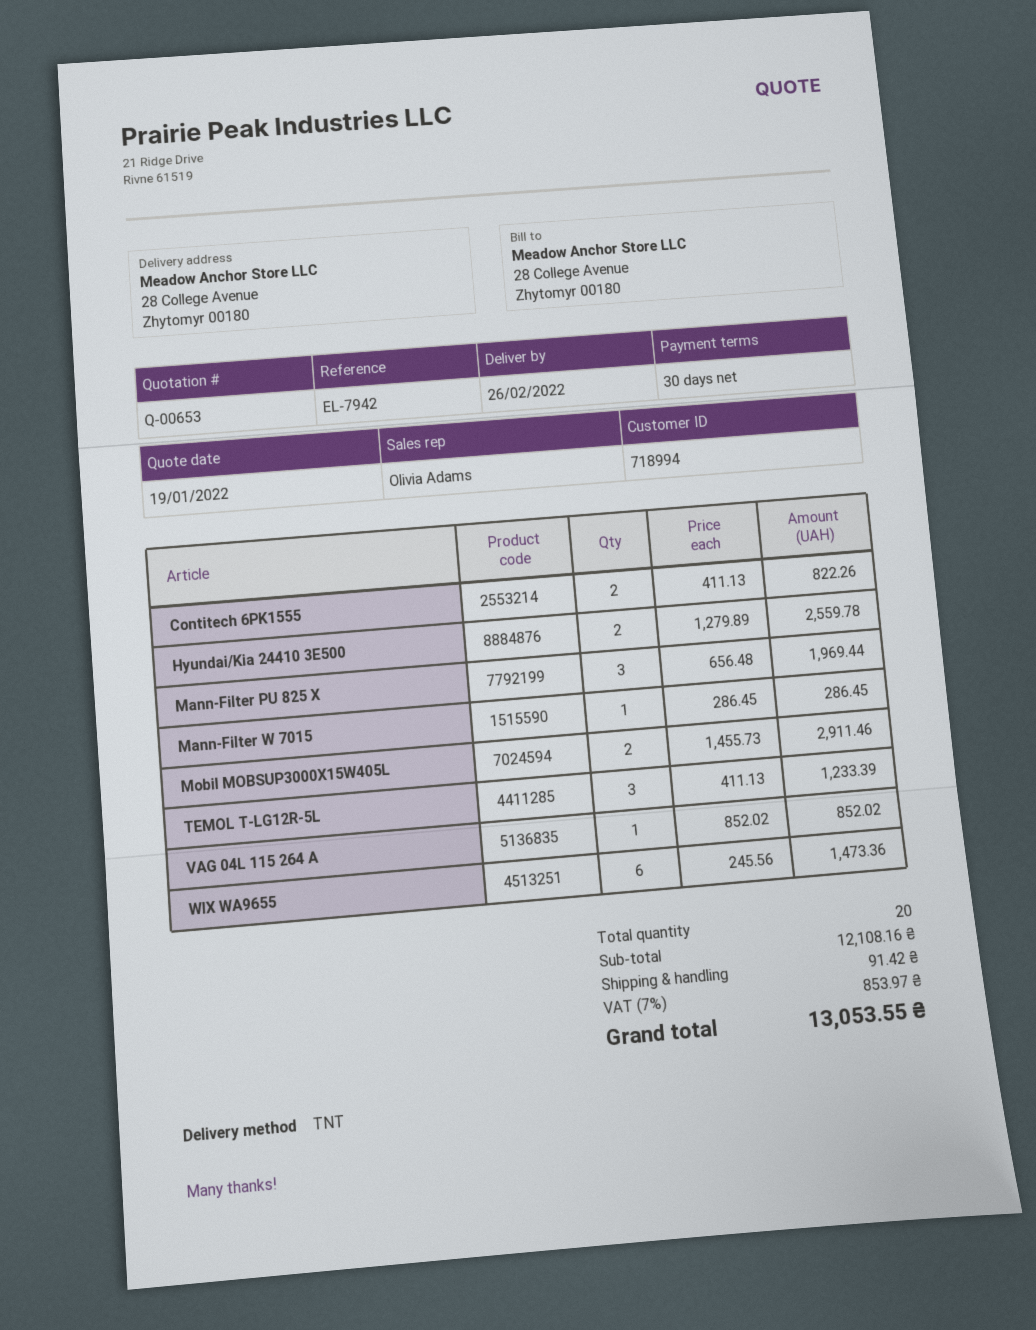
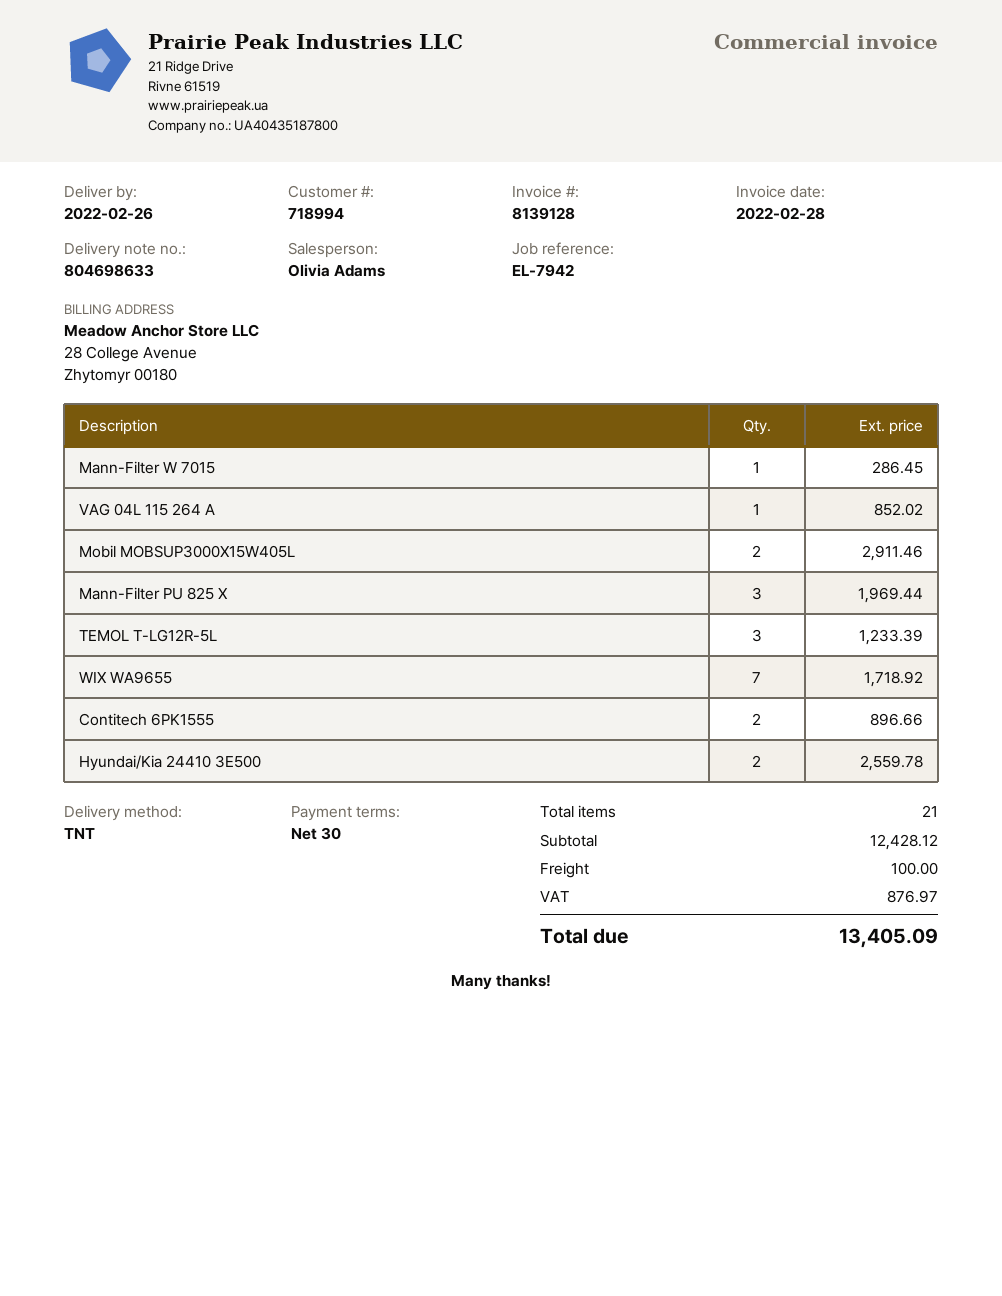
Contitech 6PK1555: 2 for 822.26 -> 2 for 896.66
WIX WA9655: 6 for 1473.36 -> 7 for 1718.92
total quantity: 20 -> 21
subtotal: 12108.16 -> 12428.12
shipping: 91.42 -> 100.00
tax: 853.97 -> 876.97
total: 13053.55 -> 13405.09

